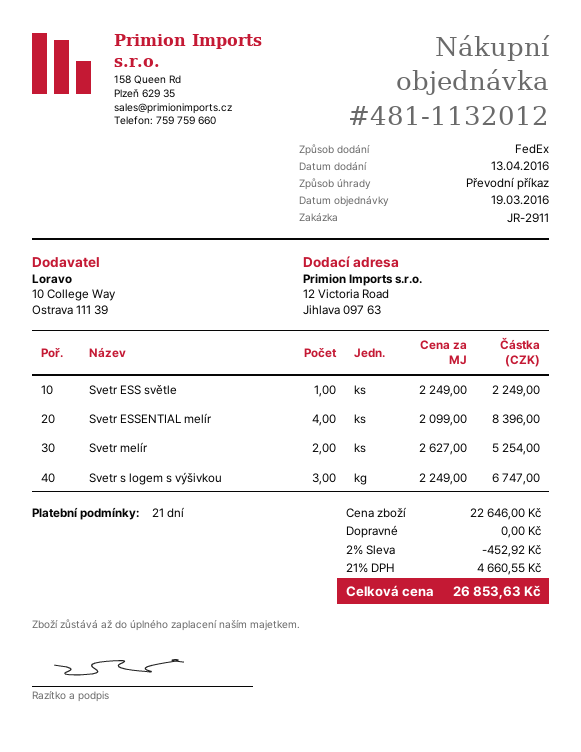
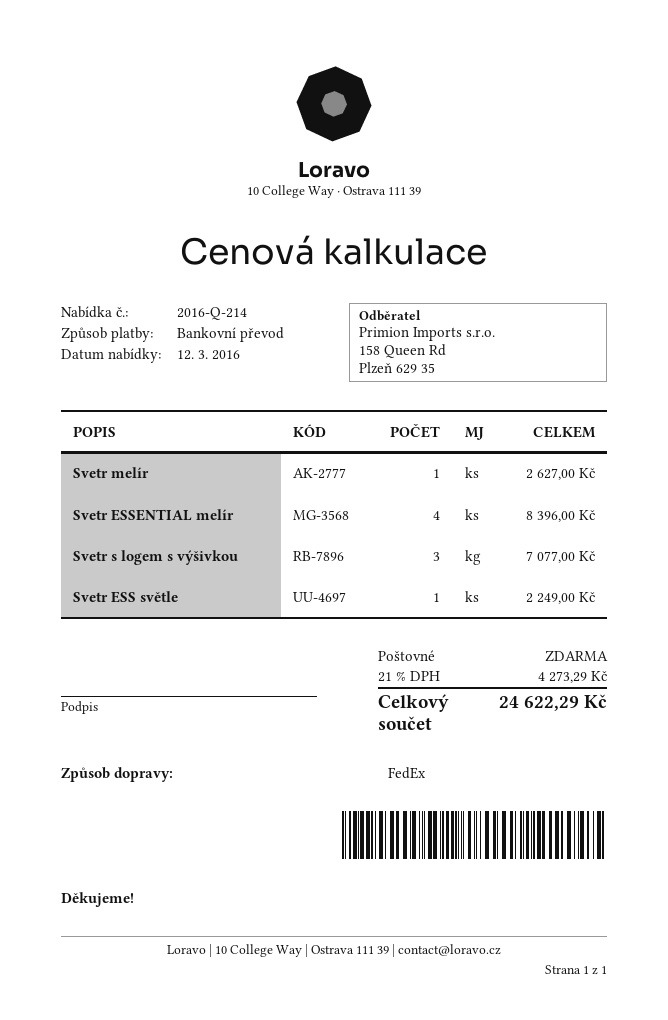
Svetr melír: 2 for 5254.00 -> 1 for 2627.00
Svetr s logem s výšivkou: 3 for 6747.00 -> 3 for 7077.00
discount: 2% = 452.92 -> none
tax: 21% = 4660.55 -> 21% = 4273.29
total: 26853.63 -> 24622.29

